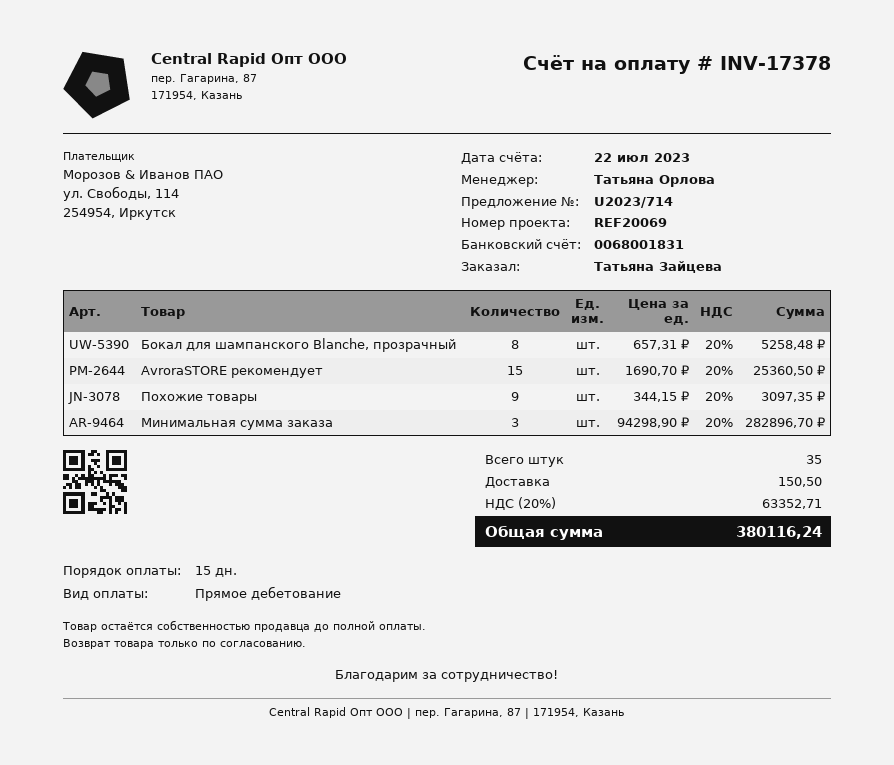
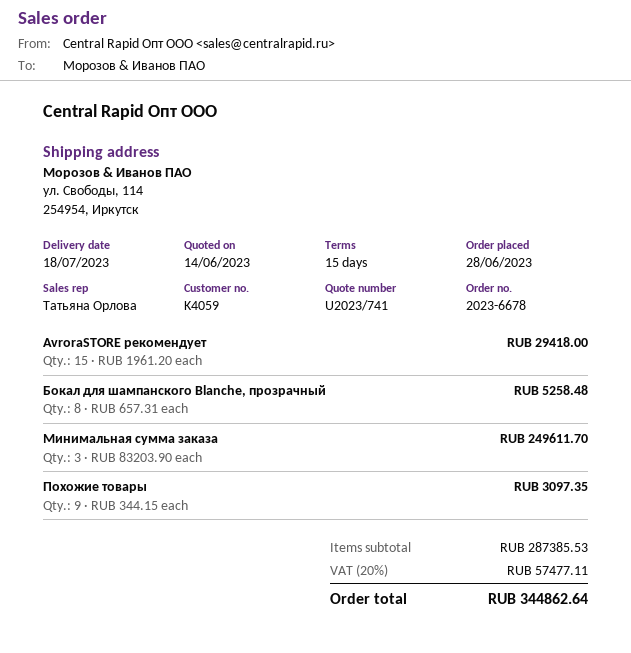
quote number: U2023/714 -> U2023/741
AvroraSTORE рекомендует: 15 x 1690.70 = 25360.50 -> 15 x 1961.20 = 29418.00
Минимальная сумма заказа: 3 x 94298.90 = 282896.70 -> 3 x 83203.90 = 249611.70
shipping: 150.50 -> none
tax: 20% = 63352.71 -> 20% = 57477.11
total: 380116.24 -> 344862.64

